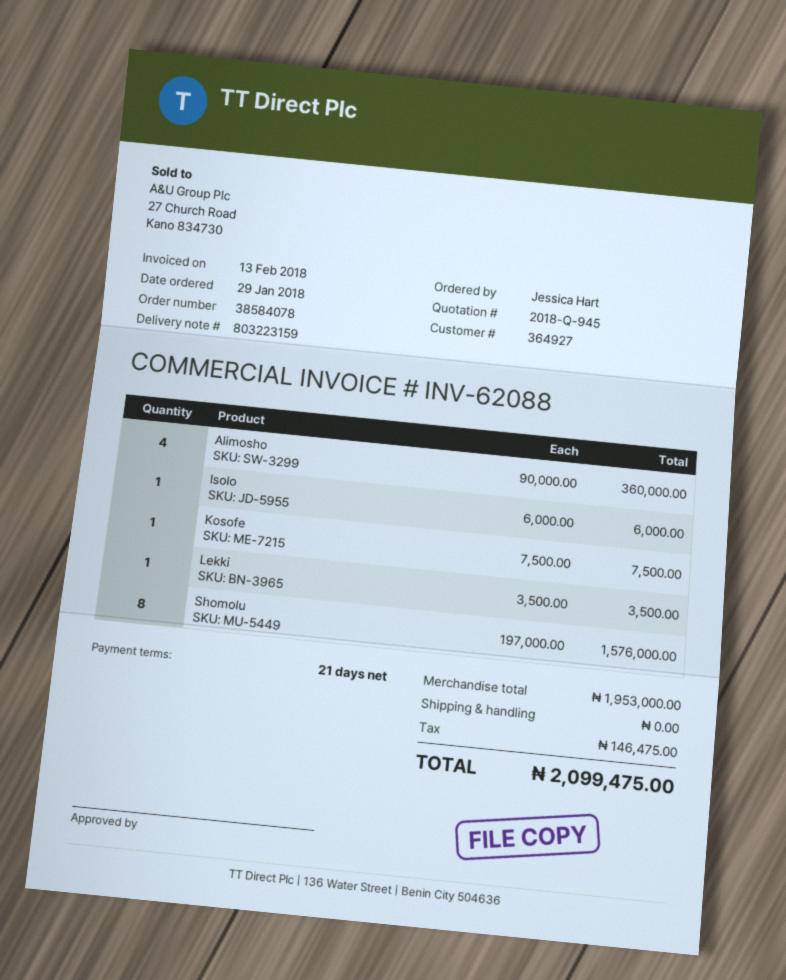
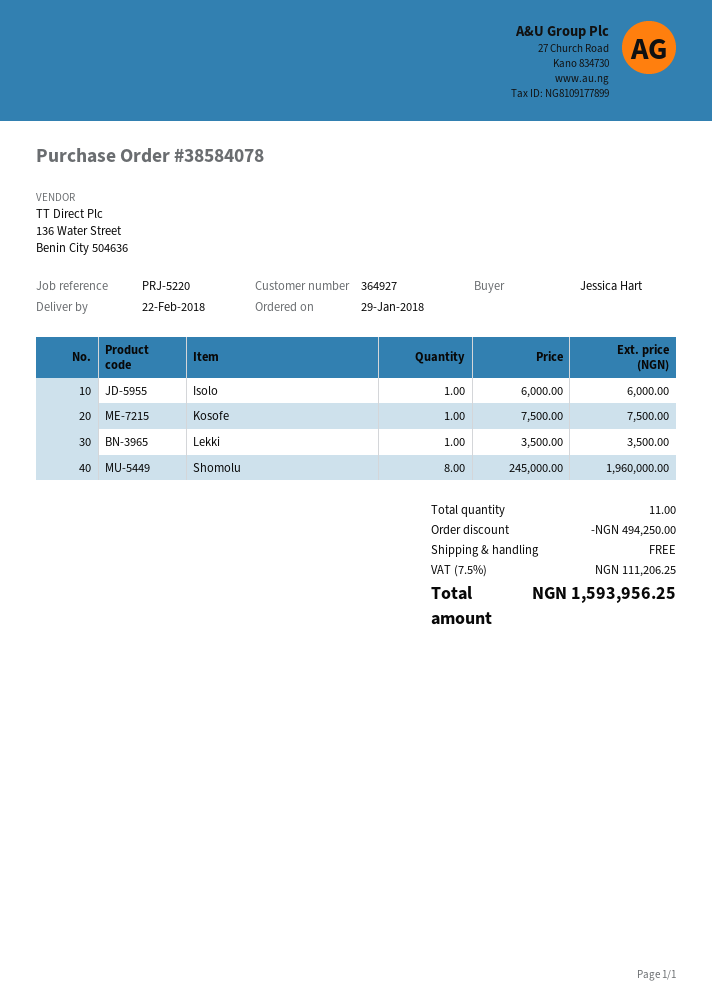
Alimosho: 4 x 90000.00 = 360000.00 -> none
Shomolu: 8 x 197000.00 = 1576000.00 -> 8 x 245000.00 = 1960000.00
discount: none -> 494250.00
tax: 146475.00 -> 111206.25
total: 2099475.00 -> 1593956.25

